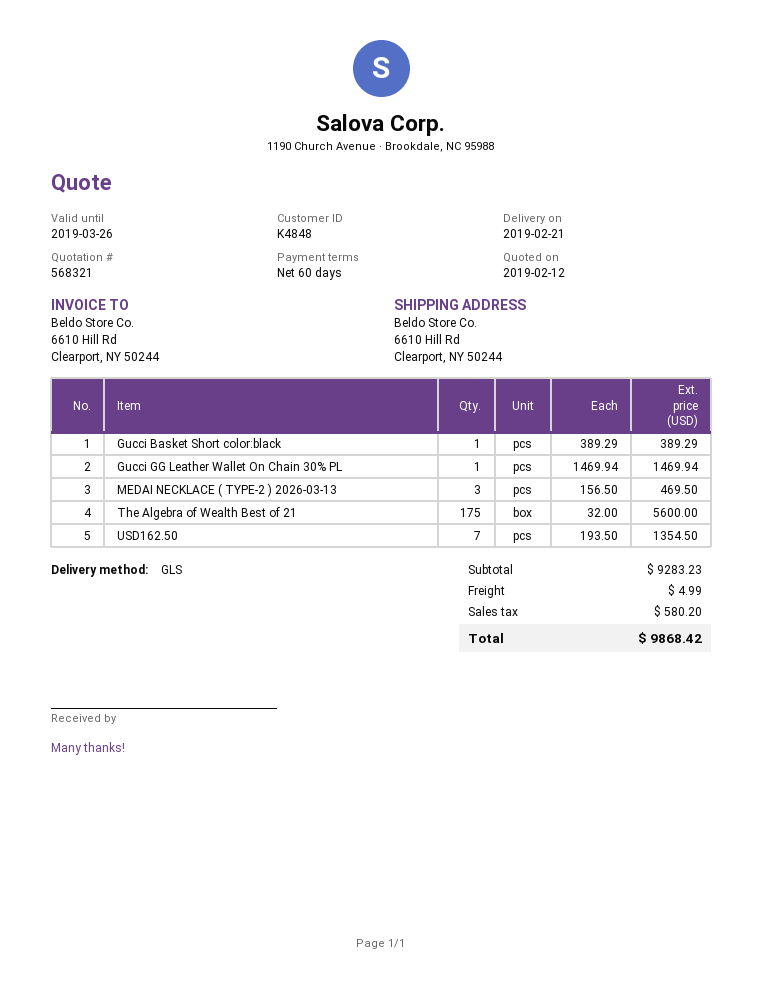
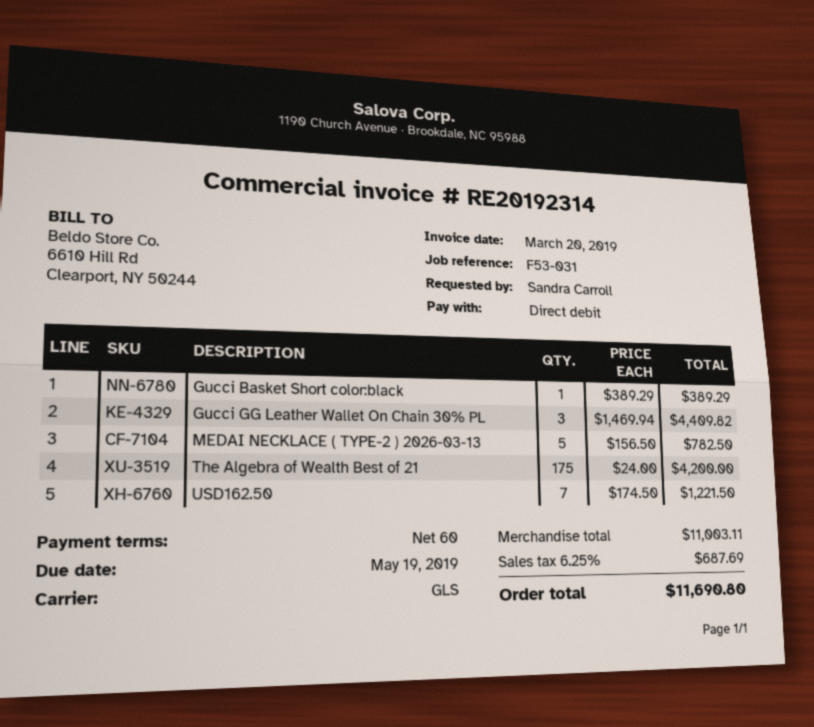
Gucci GG Leather Wallet On Chain 30% PL: 1 x 1469.94 = 1469.94 -> 3 x 1469.94 = 4409.82
MEDAI NECKLACE ( TYPE-2 ) 2026-03-13: 3 x 156.50 = 469.50 -> 5 x 156.50 = 782.50
The Algebra of Wealth Best of 21: 175 x 32.00 = 5600.00 -> 175 x 24.00 = 4200.00
USD162.50: 7 x 193.50 = 1354.50 -> 7 x 174.50 = 1221.50
subtotal: 9283.23 -> 11003.11
shipping: 4.99 -> none
tax: 580.20 -> 687.69
total: 9868.42 -> 11690.80

